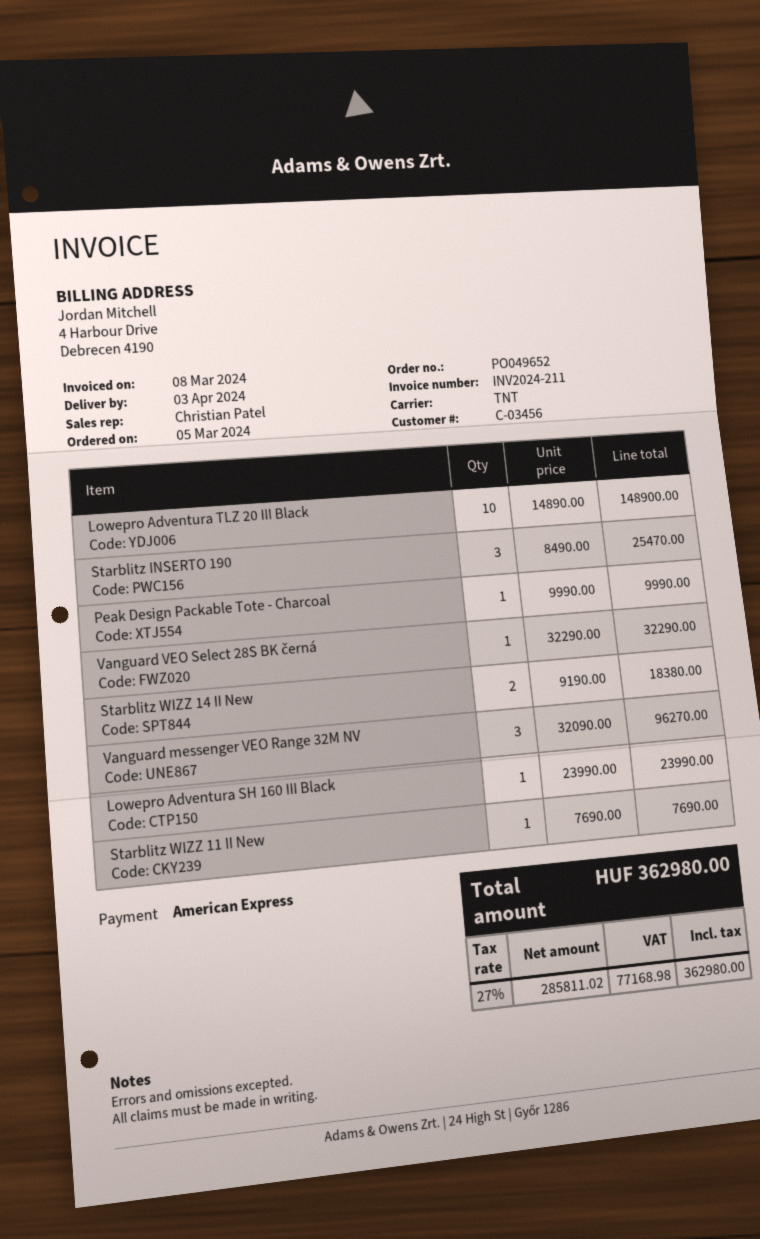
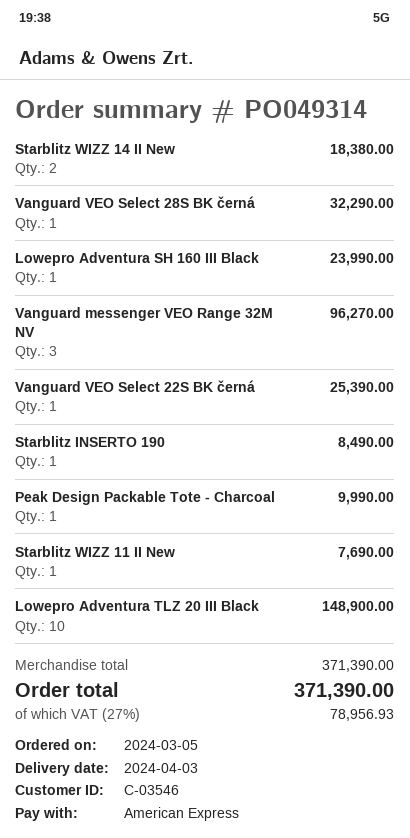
order number: PO049652 -> PO049314
customer number: C-03456 -> C-03546
Starblitz INSERTO 190: 3 for 25470.00 -> 1 for 8490.00
Vanguard VEO Select 22S BK černá: none -> 1 for 25390.00
tax: 27% = 77168.98 -> 27% = 78956.93
total: 362980.00 -> 371390.00

